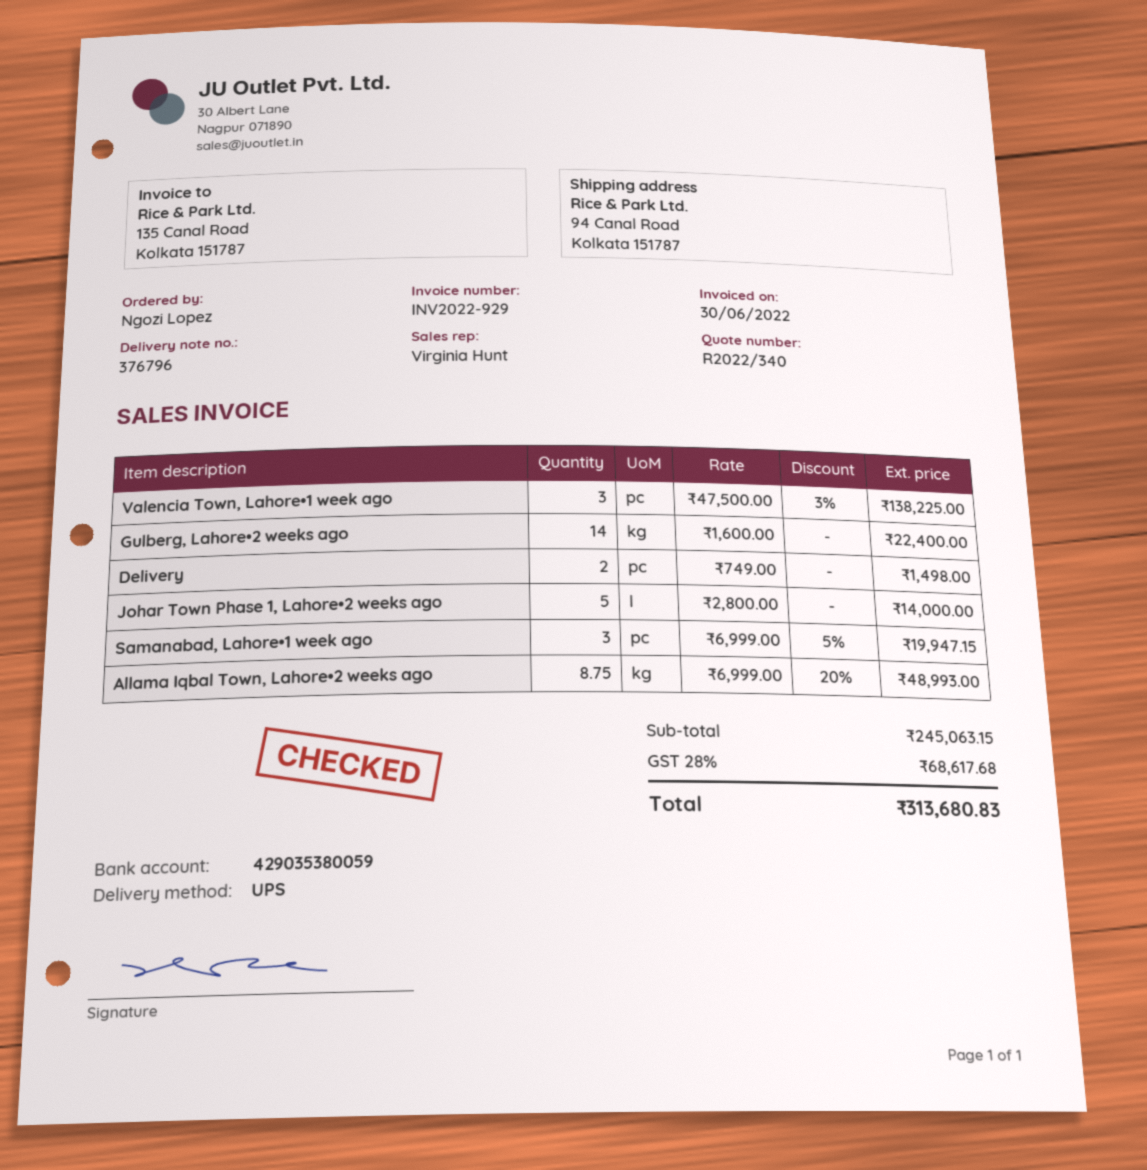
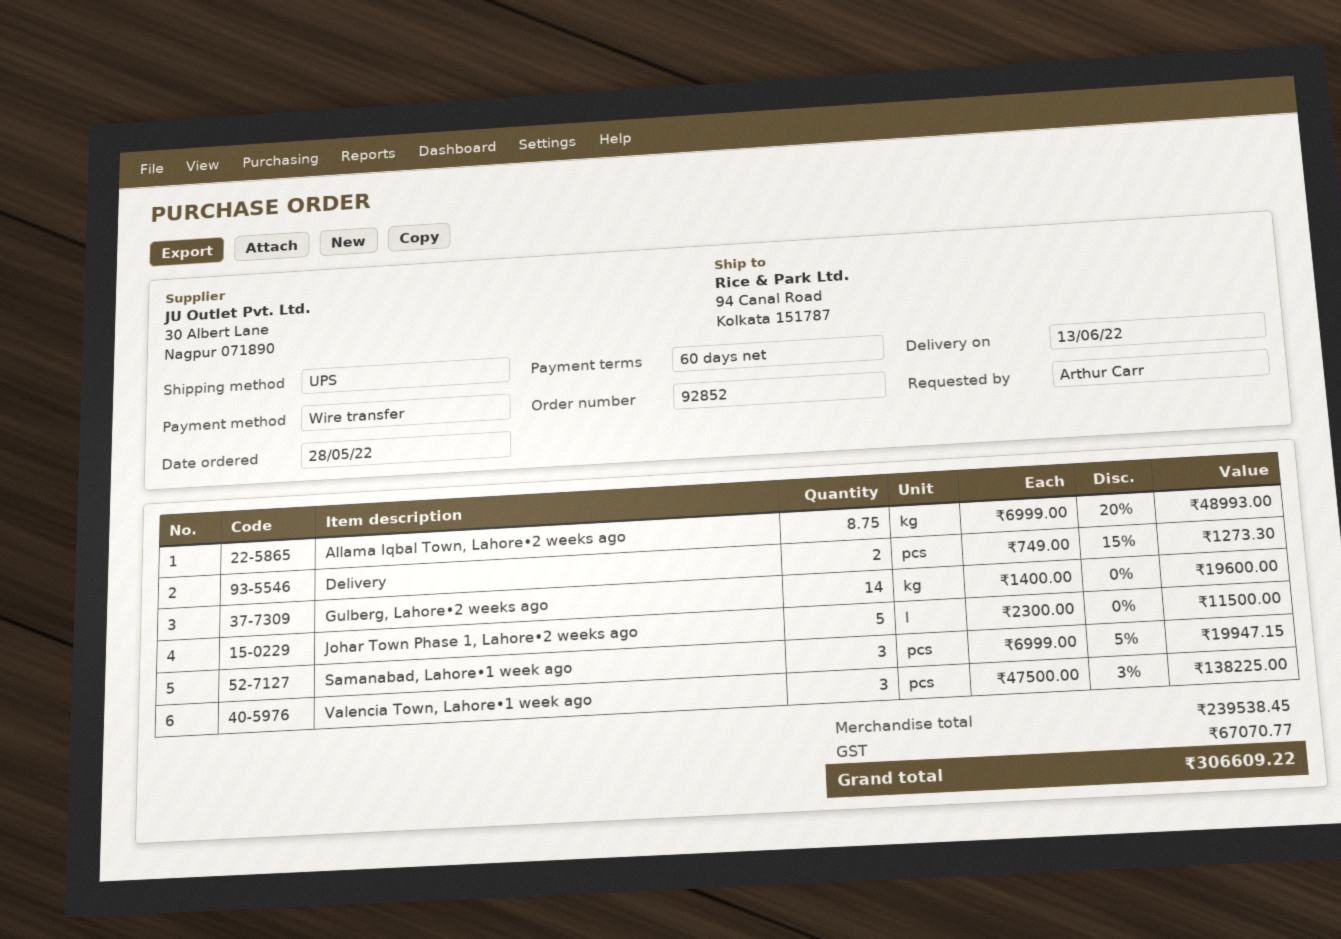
ordered by: Ngozi Lopez -> Arthur Carr
Gulberg, Lahore•2 weeks ago: 14 x 1600.00 = 22400.00 -> 14 x 1400.00 = 19600.00
Delivery: 2 x 749.00 = 1498.00 -> 2 x 749.00 - 15% = 1273.30
Johar Town Phase 1, Lahore•2 weeks ago: 5 x 2800.00 = 14000.00 -> 5 x 2300.00 = 11500.00
subtotal: 245063.15 -> 239538.45
tax: 68617.68 -> 67070.77
total: 313680.83 -> 306609.22

